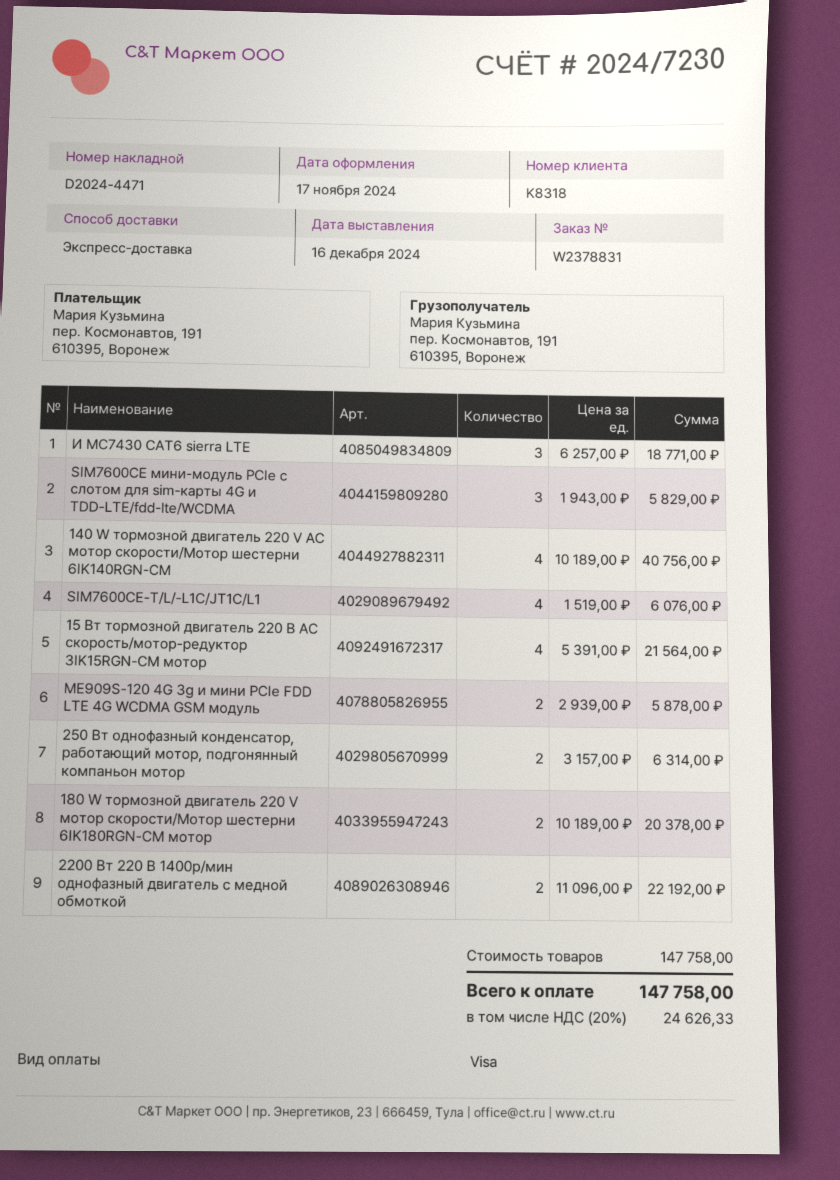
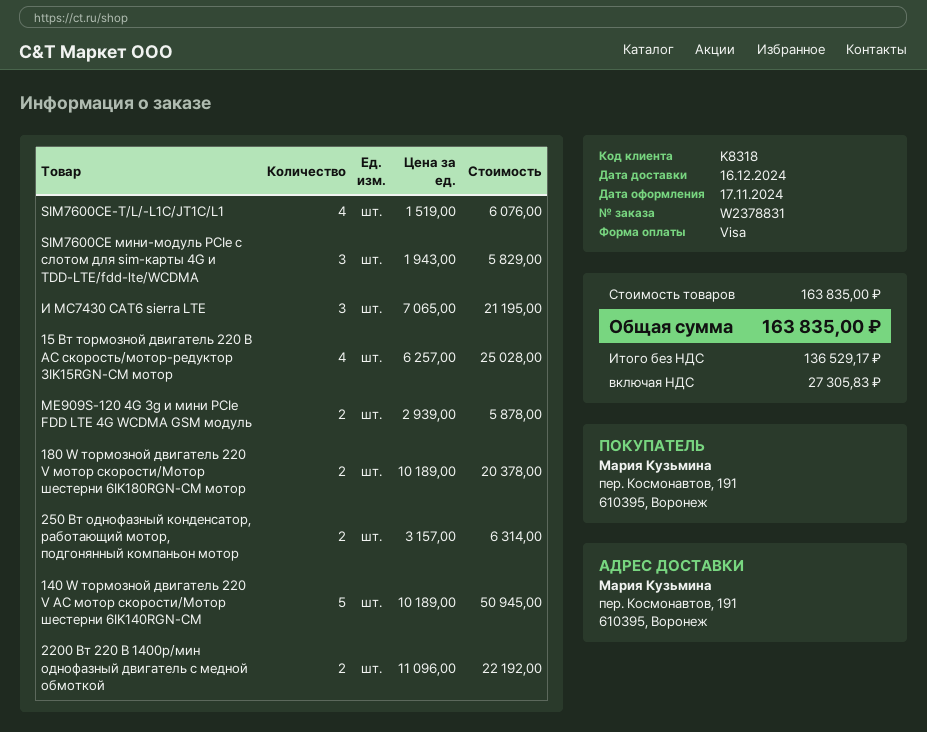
И MC7430 CAT6 sierra LTE: 3 x 6257.00 = 18771.00 -> 3 x 7065.00 = 21195.00
140 W тормозной двигатель 220 V AC мотор скорости/Мотор шестерни 6IK140RGN-CM: 4 x 10189.00 = 40756.00 -> 5 x 10189.00 = 50945.00
15 Вт тормозной двигатель 220 В AC скорость/мотор-редуктор 3IK15RGN-CM мотор: 4 x 5391.00 = 21564.00 -> 4 x 6257.00 = 25028.00
subtotal: 147758.00 -> 163835.00
tax: 24626.33 -> 27305.83
total: 147758.00 -> 163835.00

